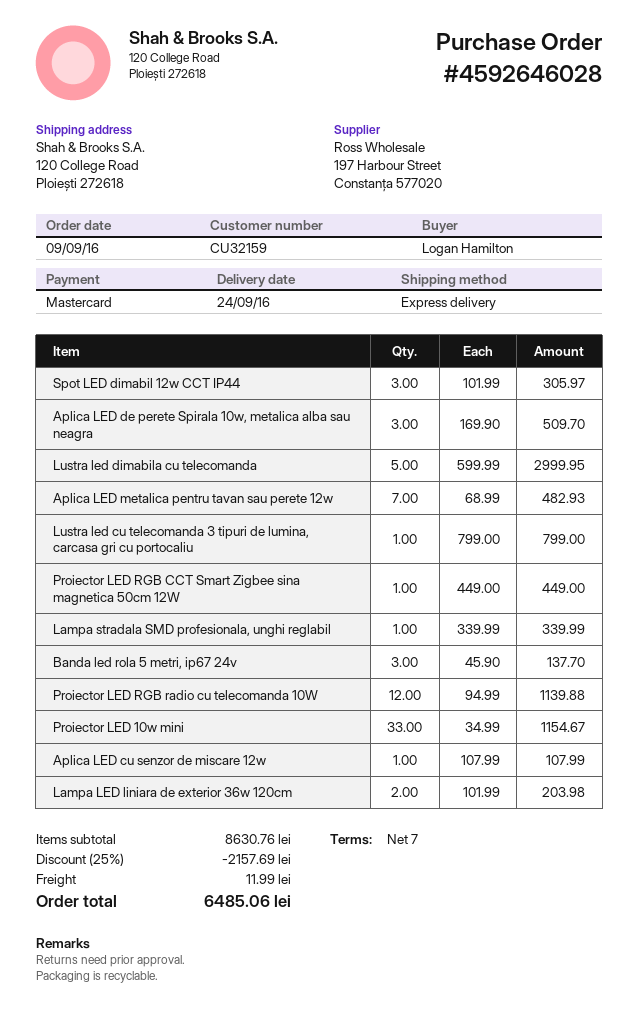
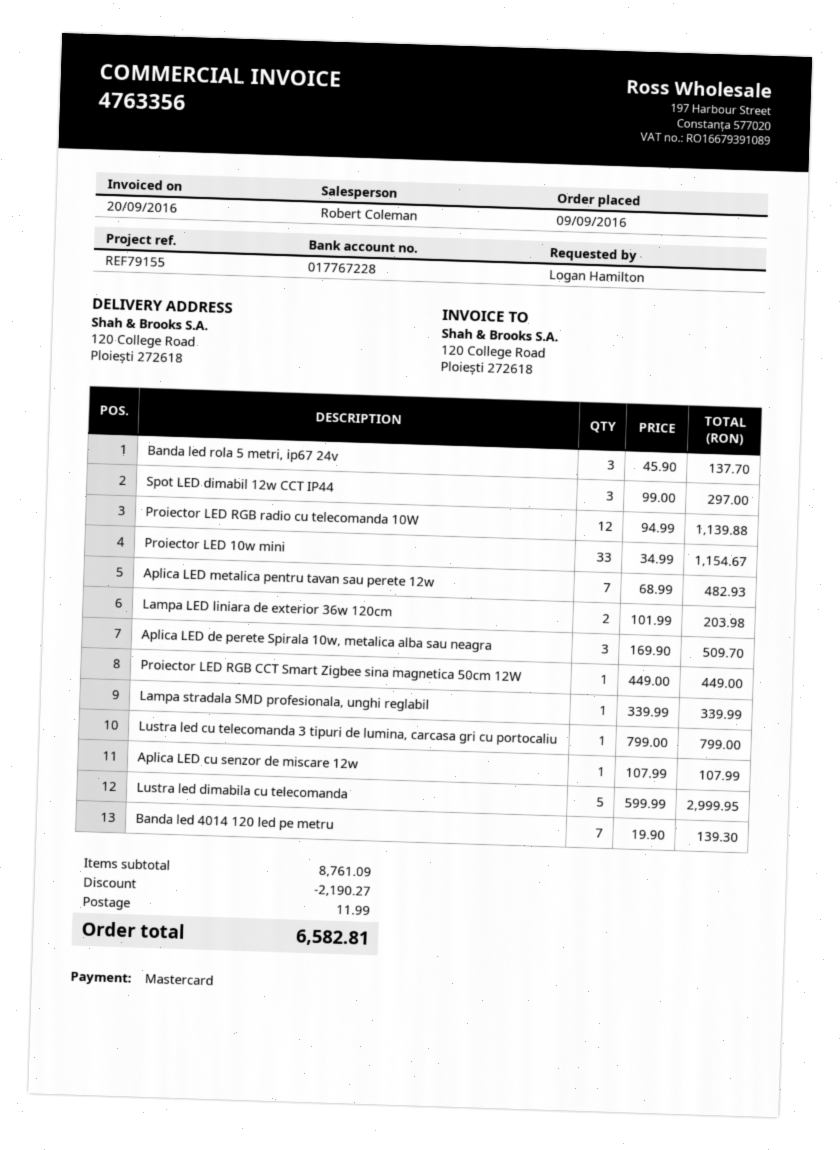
Spot LED dimabil 12w CCT IP44: 3 x 101.99 = 305.97 -> 3 x 99.00 = 297.00
Banda led 4014 120 led pe metru: none -> 7 x 19.90 = 139.30
subtotal: 8630.76 -> 8761.09
discount: 2157.69 -> 2190.27
total: 6485.06 -> 6582.81

